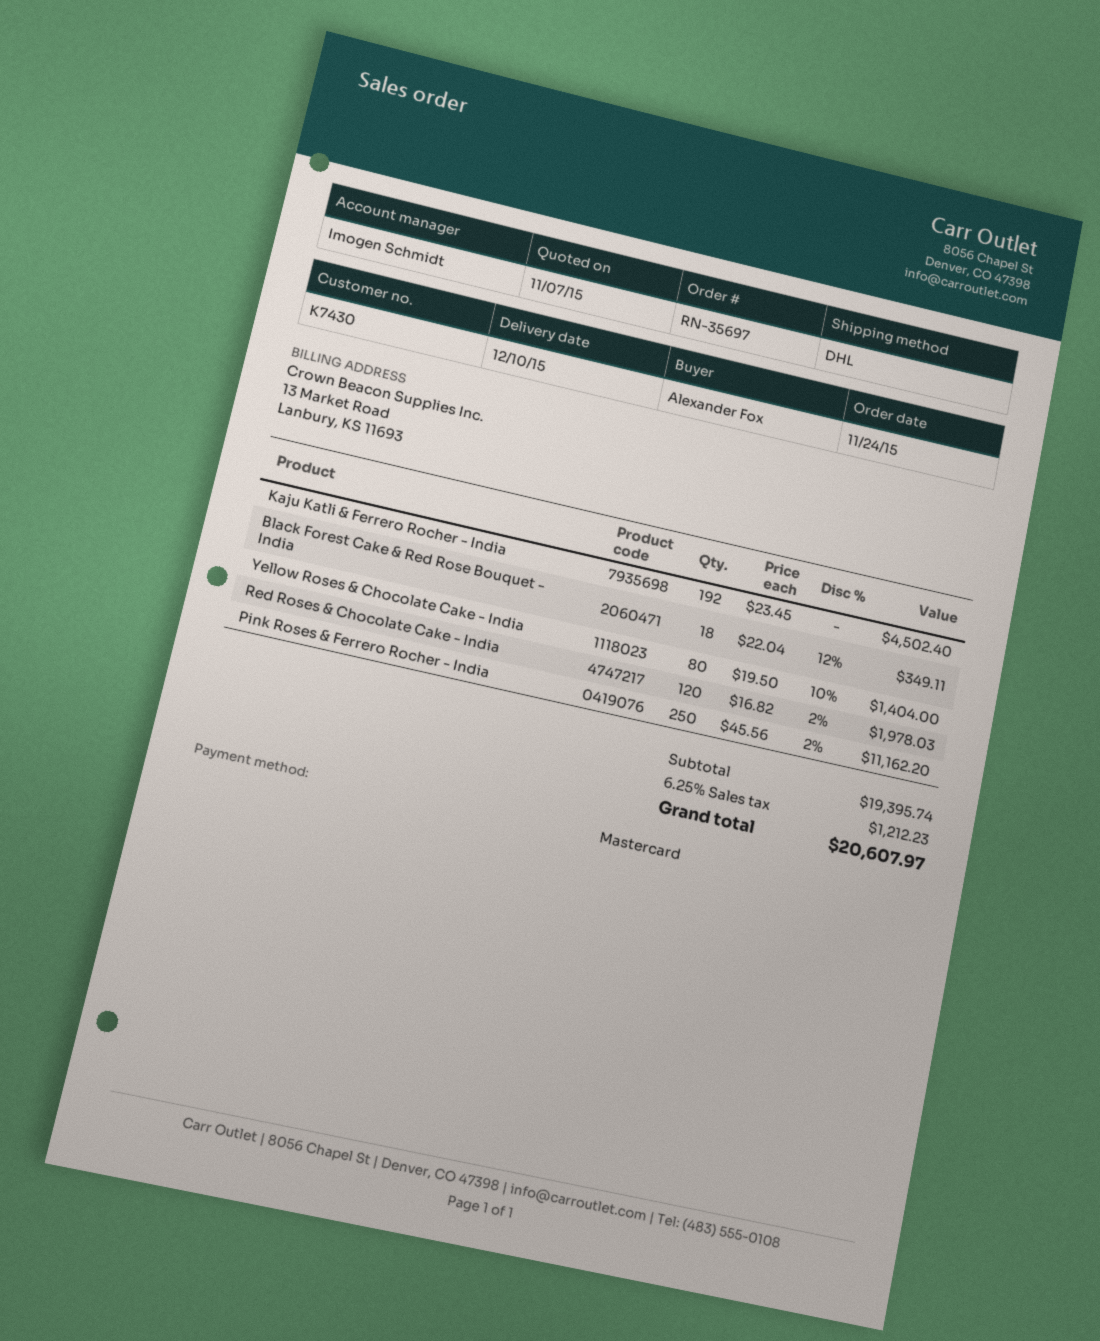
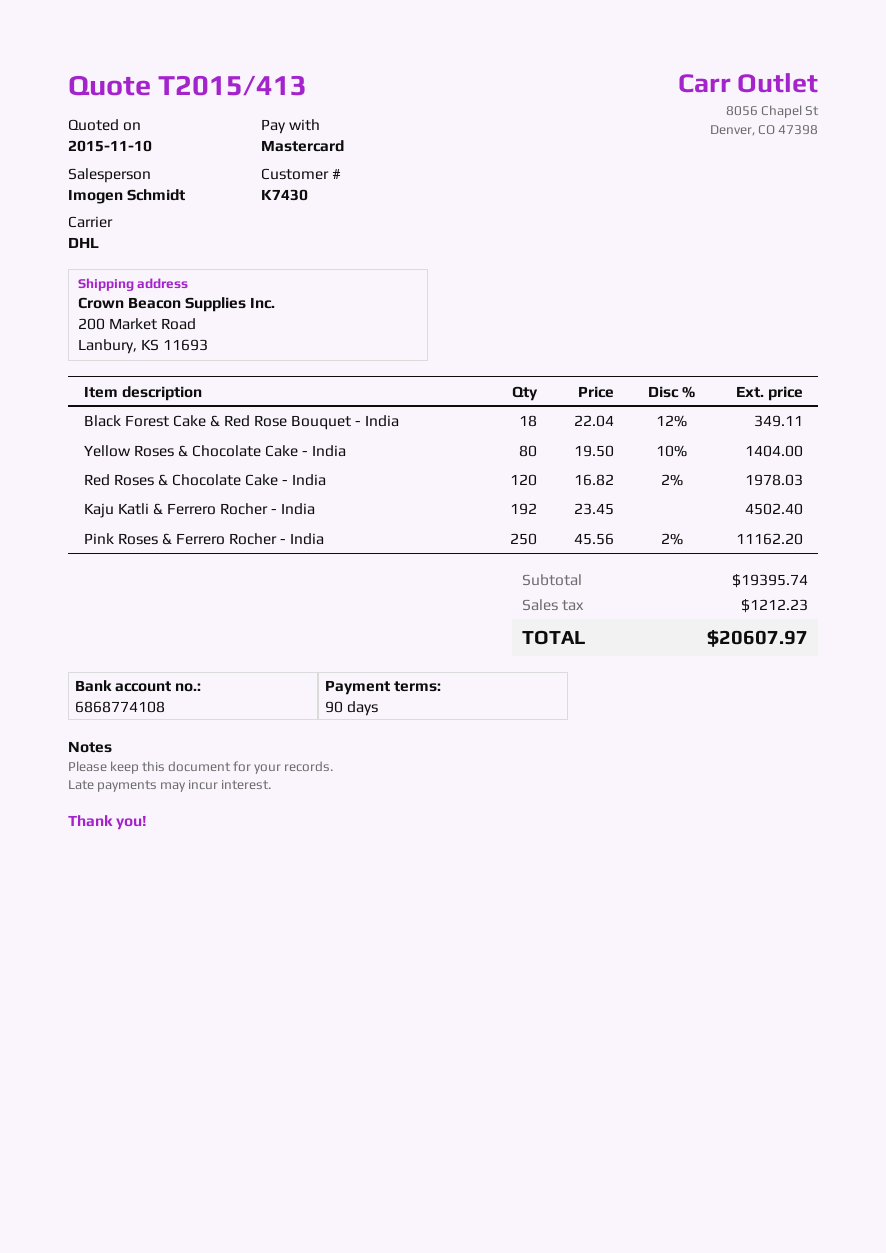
quote date: 2015-11-07 -> 2015-11-10

